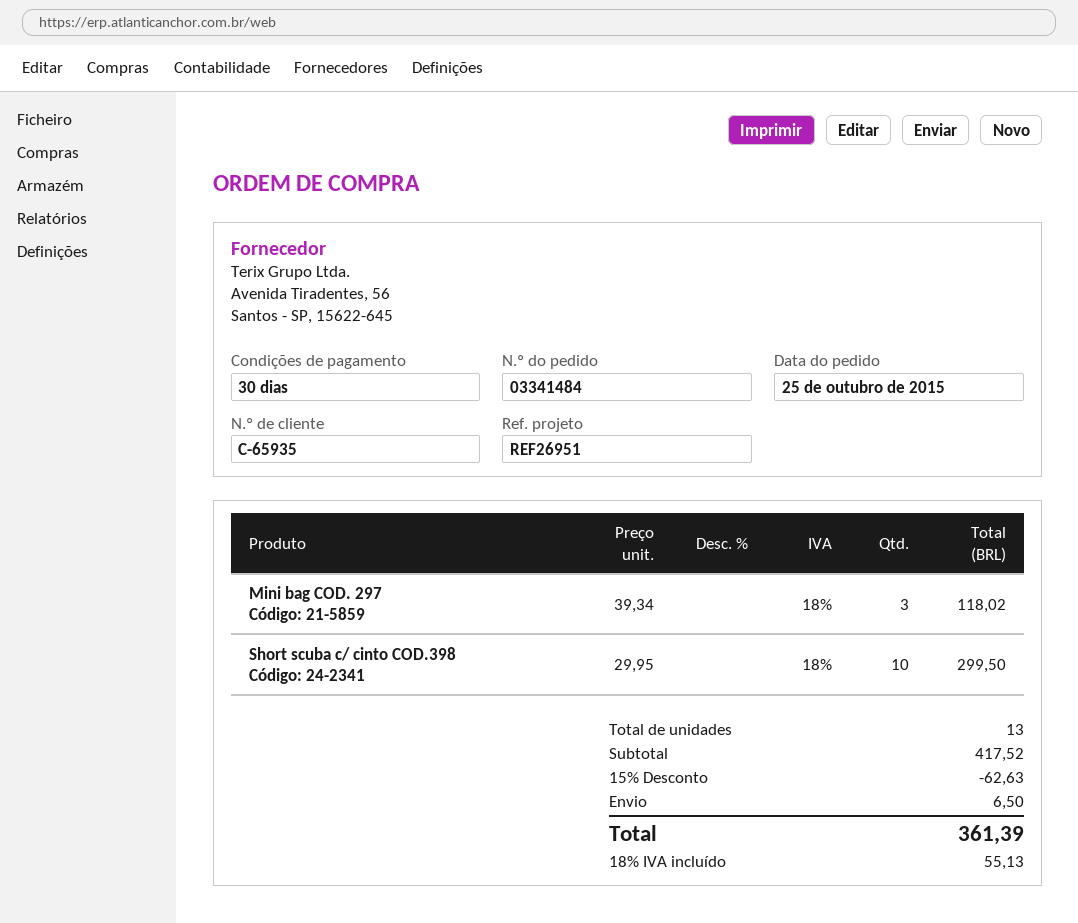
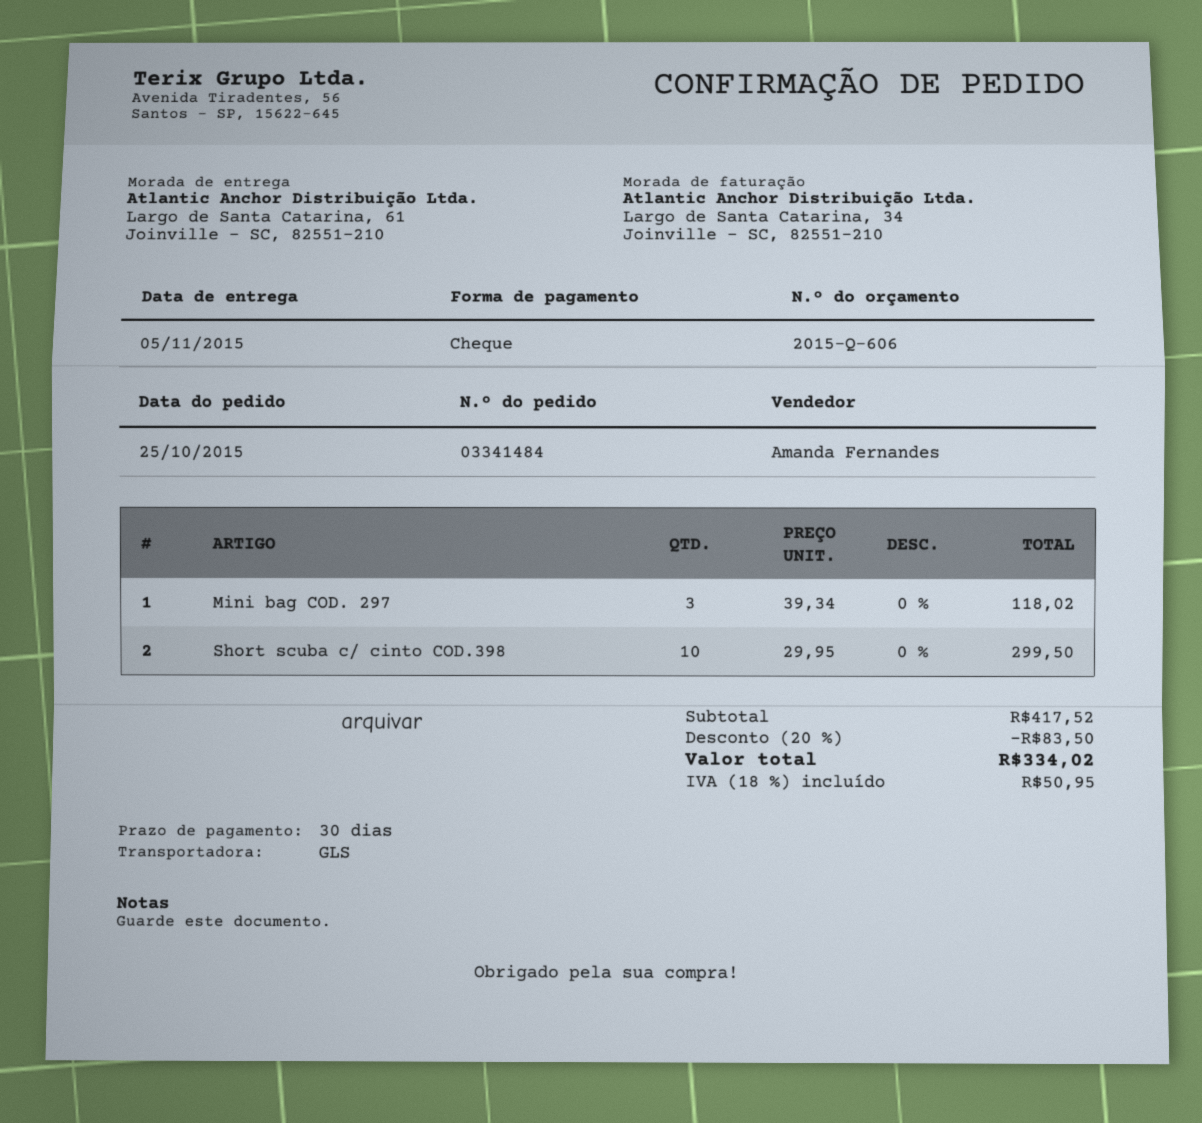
discount: 15% = 62.63 -> 20% = 83.50
shipping: 6.50 -> none
tax: 18% = 55.13 -> 18% = 50.95
total: 361.39 -> 334.02

